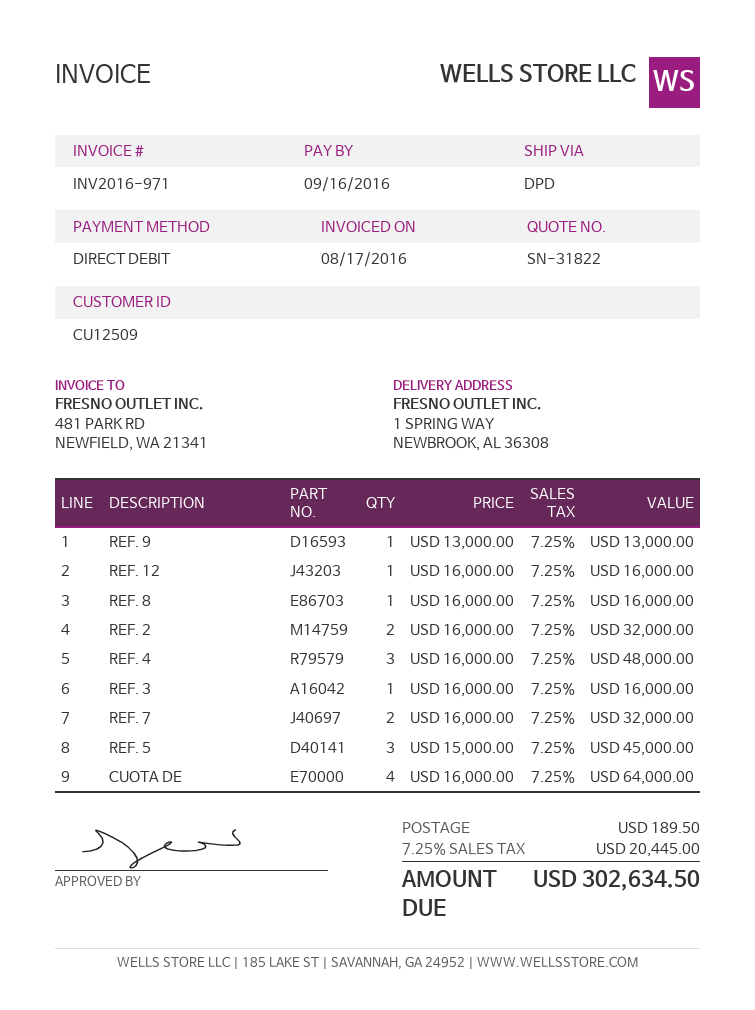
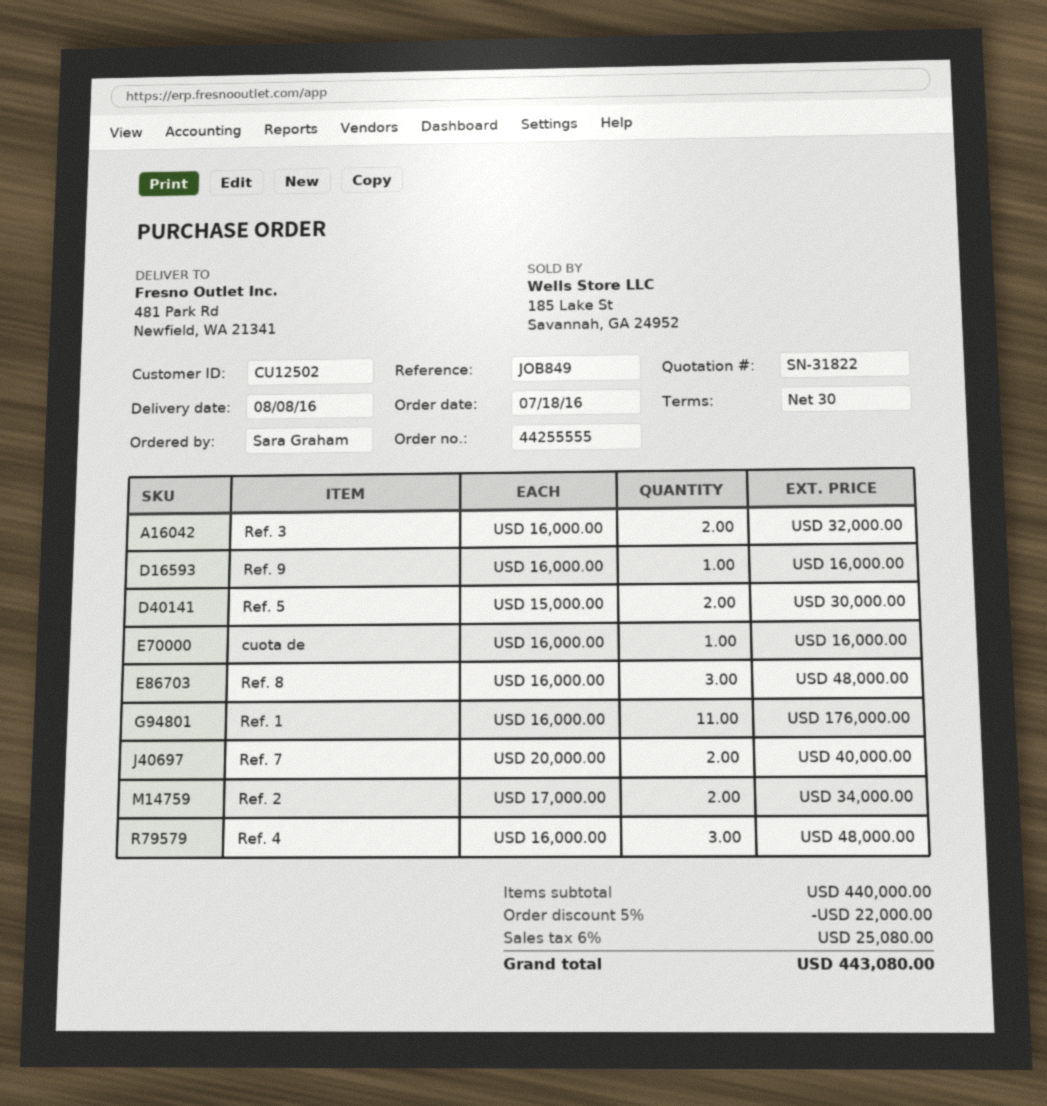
customer number: CU12509 -> CU12502
ship to: 1 SPRING WAY, NEWBROOK, AL 36308 -> 481 Park Rd, Newfield, WA 21341
REF. 9: 1 x 13000.00 = 13000.00 -> 1 x 16000.00 = 16000.00
REF. 12: 1 x 16000.00 = 16000.00 -> none
REF. 8: 1 x 16000.00 = 16000.00 -> 3 x 16000.00 = 48000.00
REF. 2: 2 x 16000.00 = 32000.00 -> 2 x 17000.00 = 34000.00
REF. 3: 1 x 16000.00 = 16000.00 -> 2 x 16000.00 = 32000.00
REF. 7: 2 x 16000.00 = 32000.00 -> 2 x 20000.00 = 40000.00
REF. 5: 3 x 15000.00 = 45000.00 -> 2 x 15000.00 = 30000.00
CUOTA DE: 4 x 16000.00 = 64000.00 -> 1 x 16000.00 = 16000.00
Ref. 1: none -> 11 x 16000.00 = 176000.00
discount: none -> 5% = 22000.00
shipping: 189.50 -> none
tax: 7.25% = 20445.00 -> 6% = 25080.00
total: 302634.50 -> 443080.00

